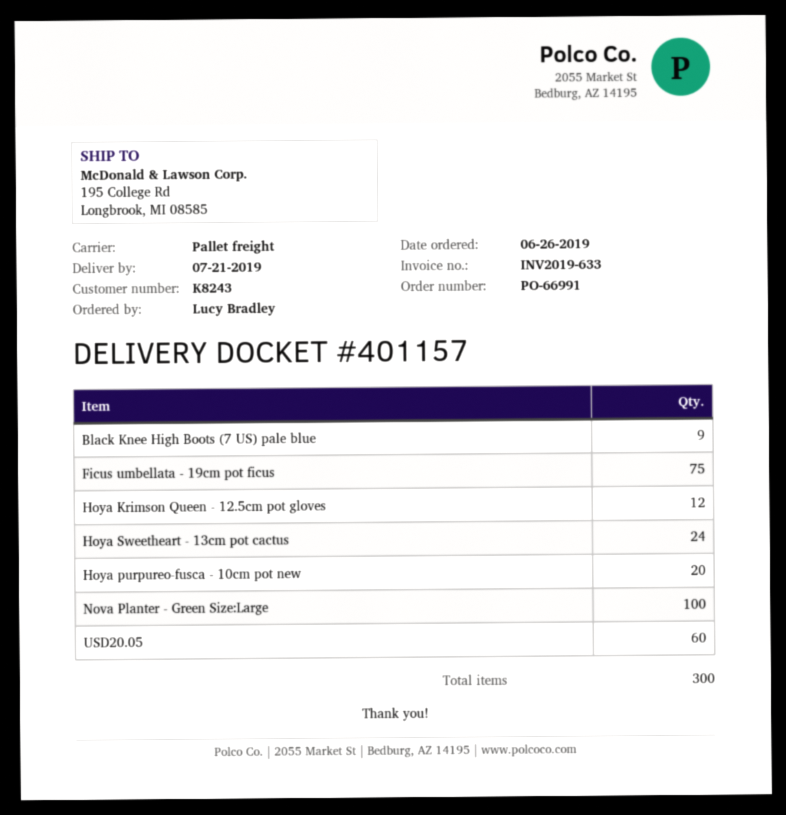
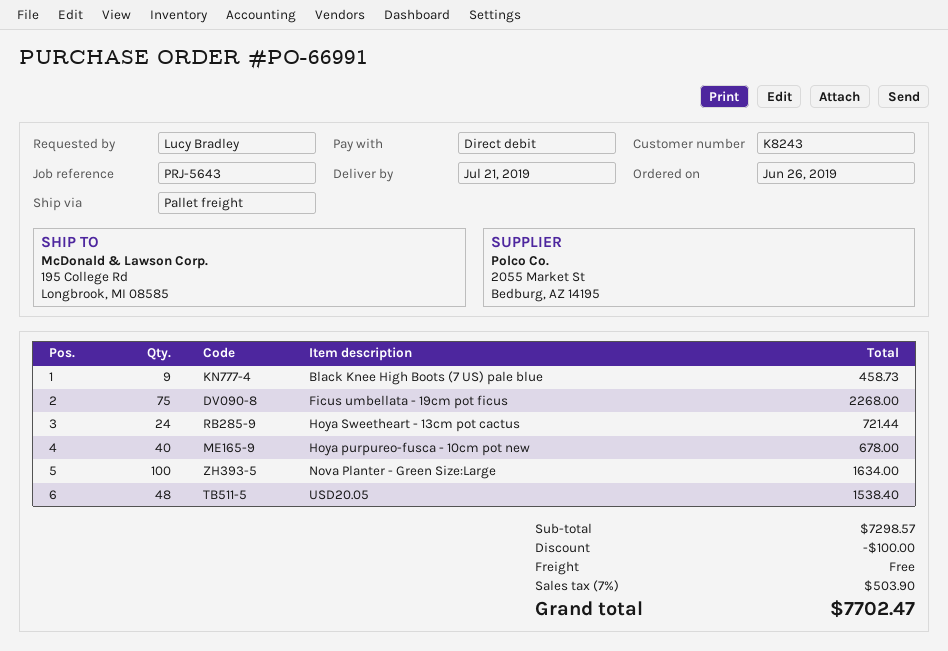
Hoya Krimson Queen - 12.5cm pot gloves: 12 -> none
Hoya purpureo-fusca - 10cm pot new: 20 -> 40
USD20.05: 60 -> 48

